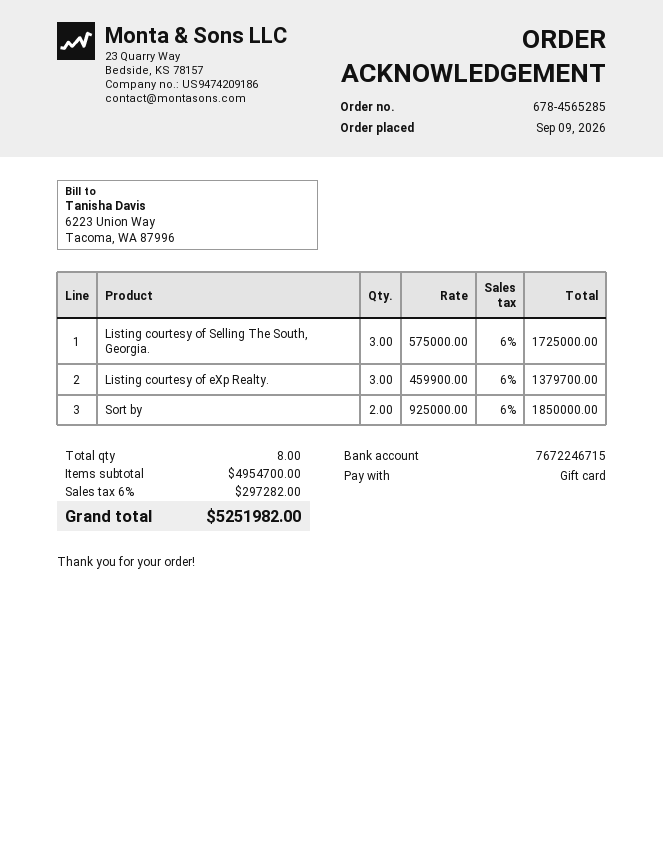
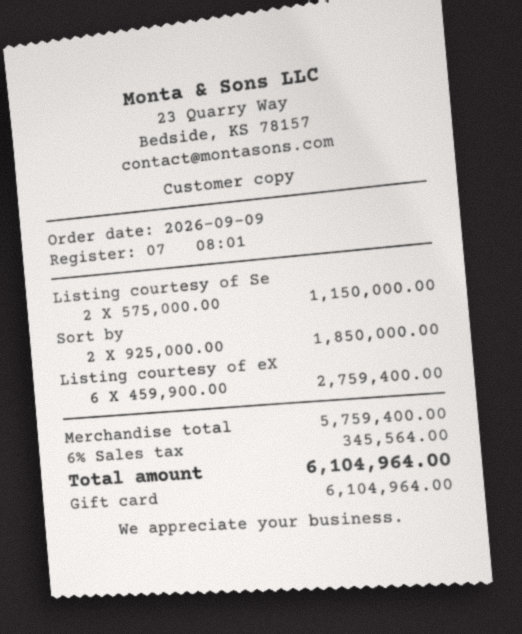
Listing courtesy of Selling The South, Georgia.: 3 x 575000.00 = 1725000.00 -> 2 x 575000.00 = 1150000.00
Listing courtesy of eXp Realty.: 3 x 459900.00 = 1379700.00 -> 6 x 459900.00 = 2759400.00
subtotal: 4954700.00 -> 5759400.00
tax: 6% = 297282.00 -> 6% = 345564.00
total: 5251982.00 -> 6104964.00

